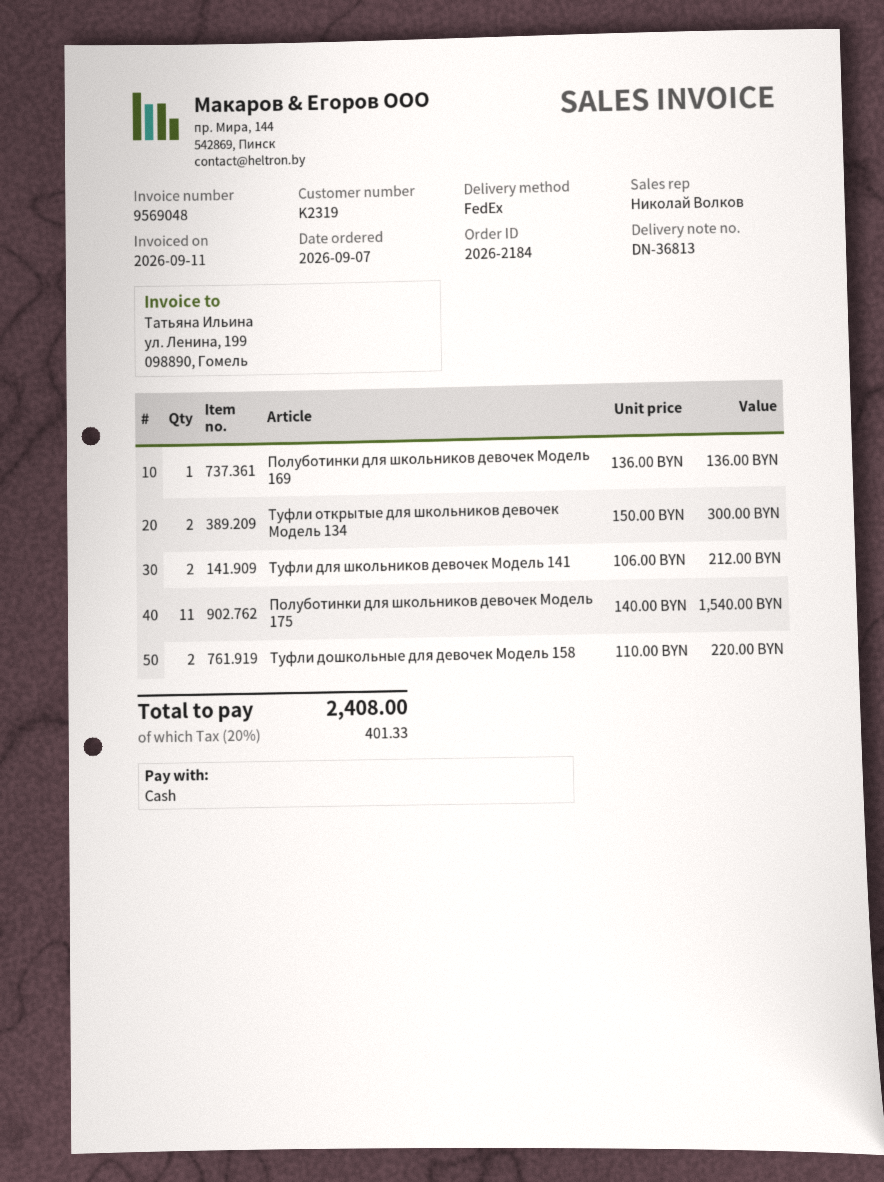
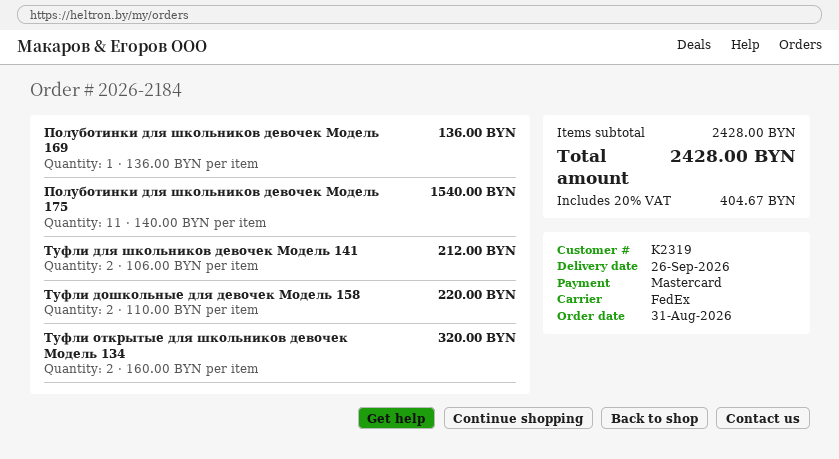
order date: 2026-09-07 -> 2026-08-31
payment method: cash -> Mastercard
Туфли открытые для школьников девочек Модель 134: 2 x 150.00 = 300.00 -> 2 x 160.00 = 320.00
tax: 20% = 401.33 -> 20% = 404.67
total: 2408.00 -> 2428.00

